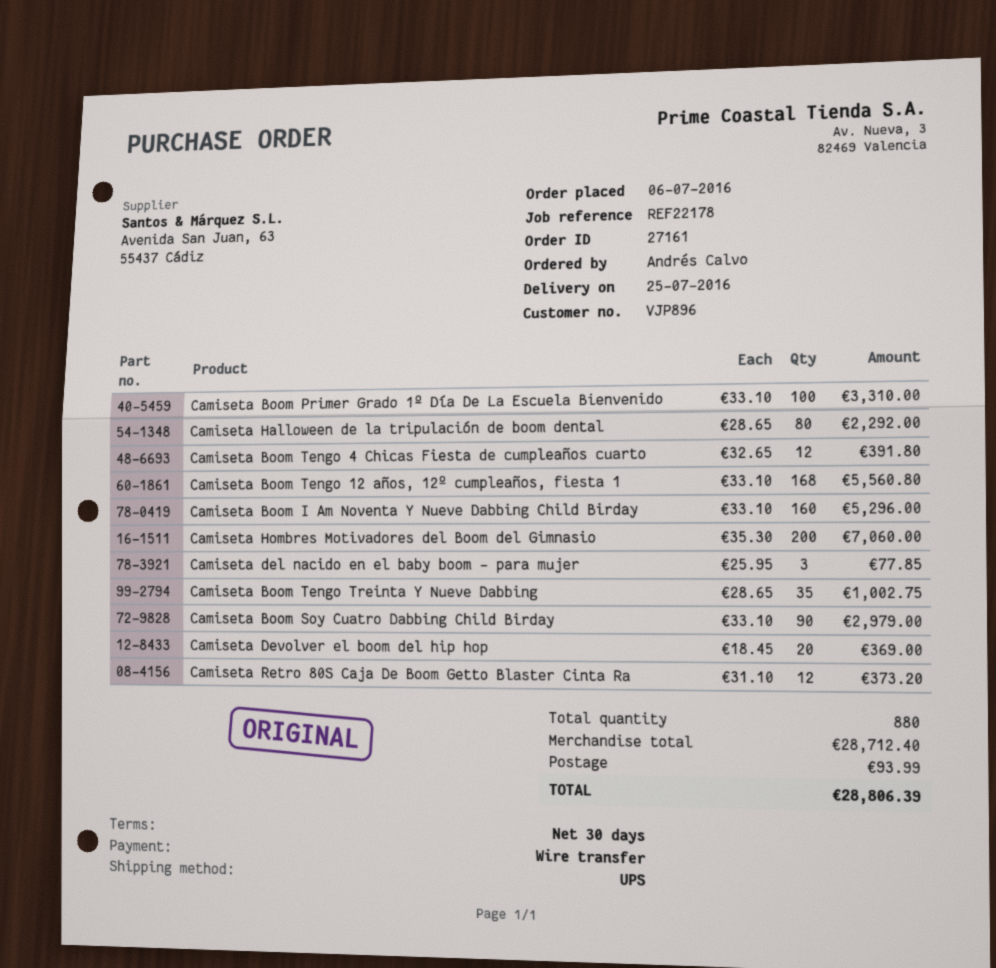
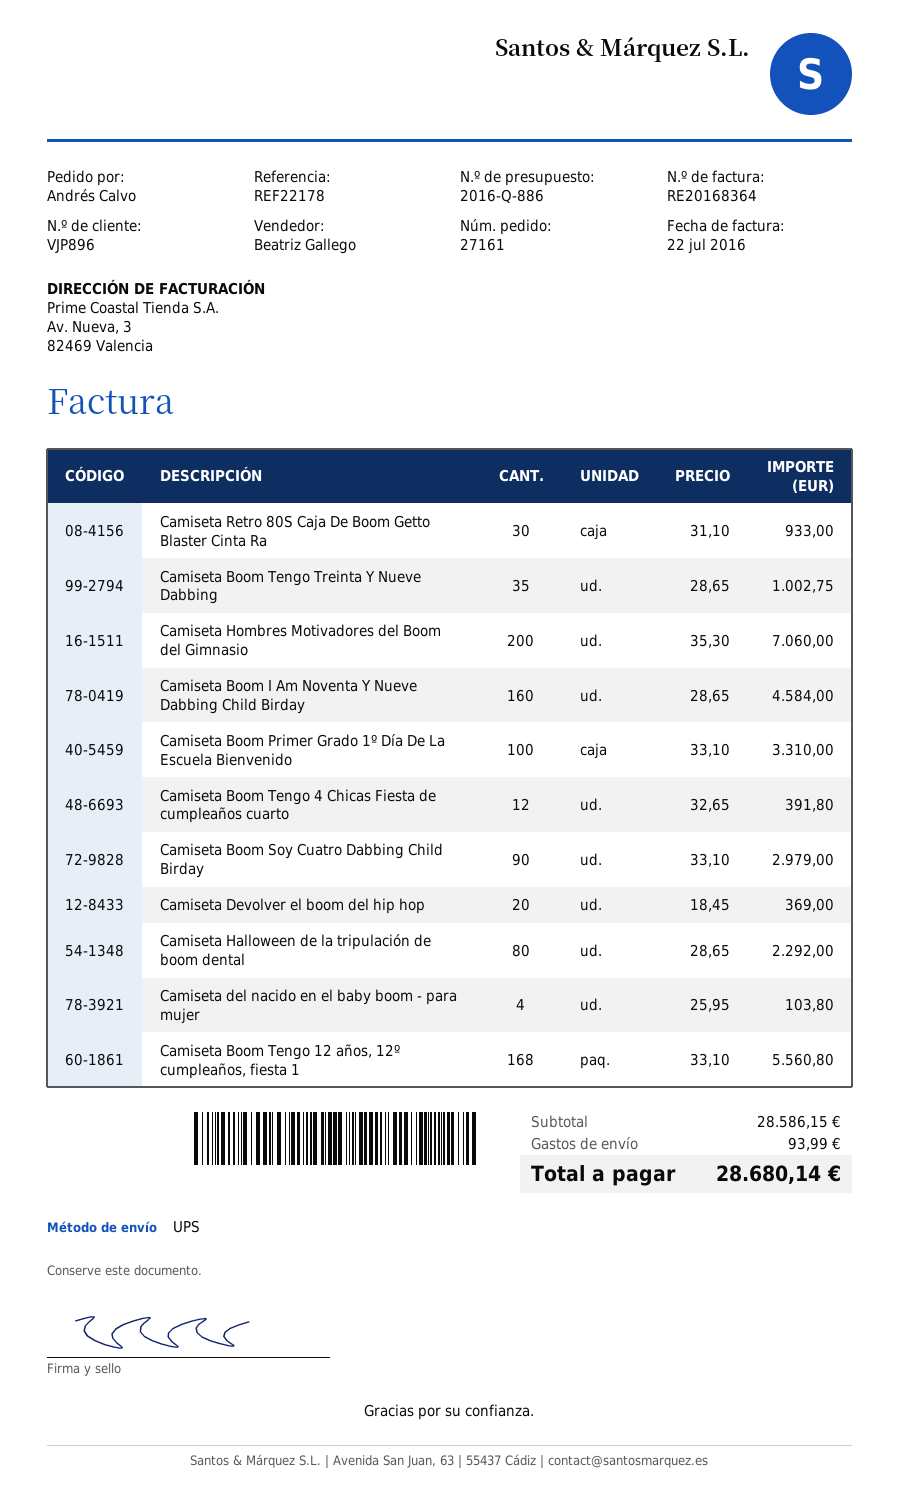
Camiseta Boom I Am Noventa Y Nueve Dabbing Child Birday: 160 x 33.10 = 5296.00 -> 160 x 28.65 = 4584.00
Camiseta del nacido en el baby boom - para mujer: 3 x 25.95 = 77.85 -> 4 x 25.95 = 103.80
Camiseta Retro 80S Caja De Boom Getto Blaster Cinta Ra: 12 x 31.10 = 373.20 -> 30 x 31.10 = 933.00
subtotal: 28712.40 -> 28586.15
total: 28806.39 -> 28680.14

